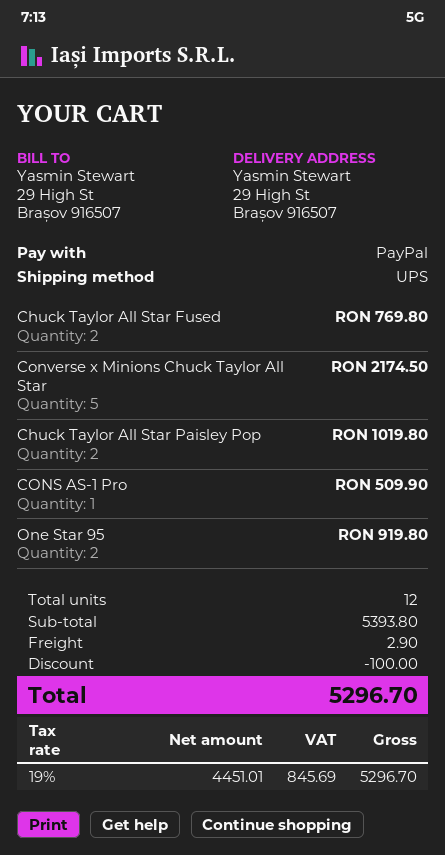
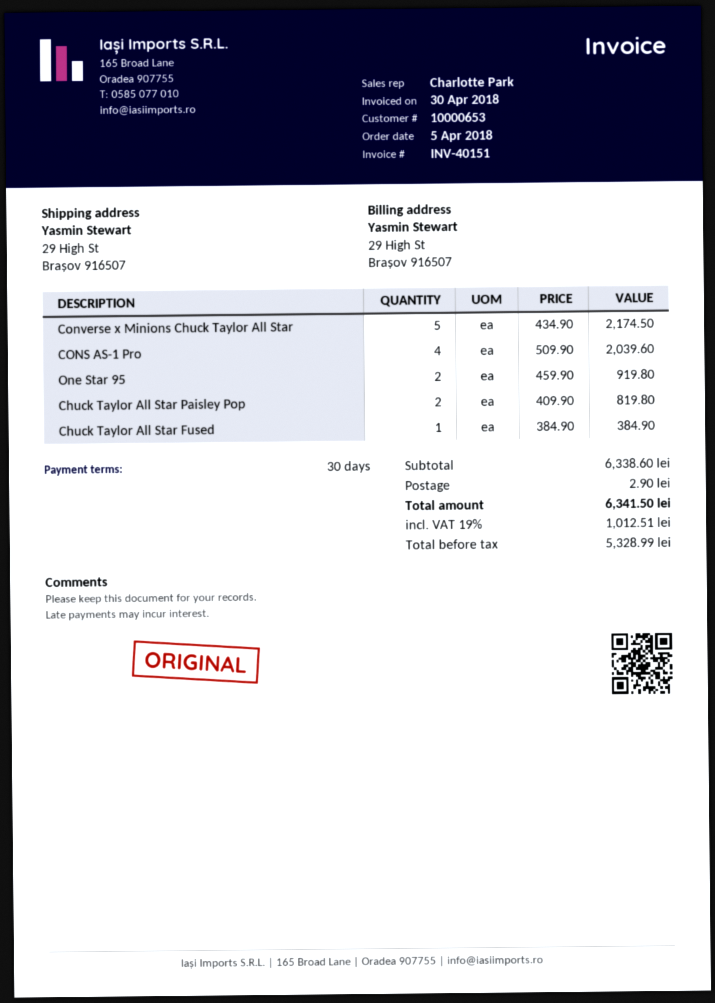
Chuck Taylor All Star Fused: 2 for 769.80 -> 1 for 384.90
Chuck Taylor All Star Paisley Pop: 2 for 1019.80 -> 2 for 819.80
CONS AS-1 Pro: 1 for 509.90 -> 4 for 2039.60
subtotal: 5393.80 -> 6338.60
discount: 100.00 -> none
net: 4451.01 -> 5328.99
tax: 19% = 845.69 -> 19% = 1012.51
total: 5296.70 -> 6341.50

